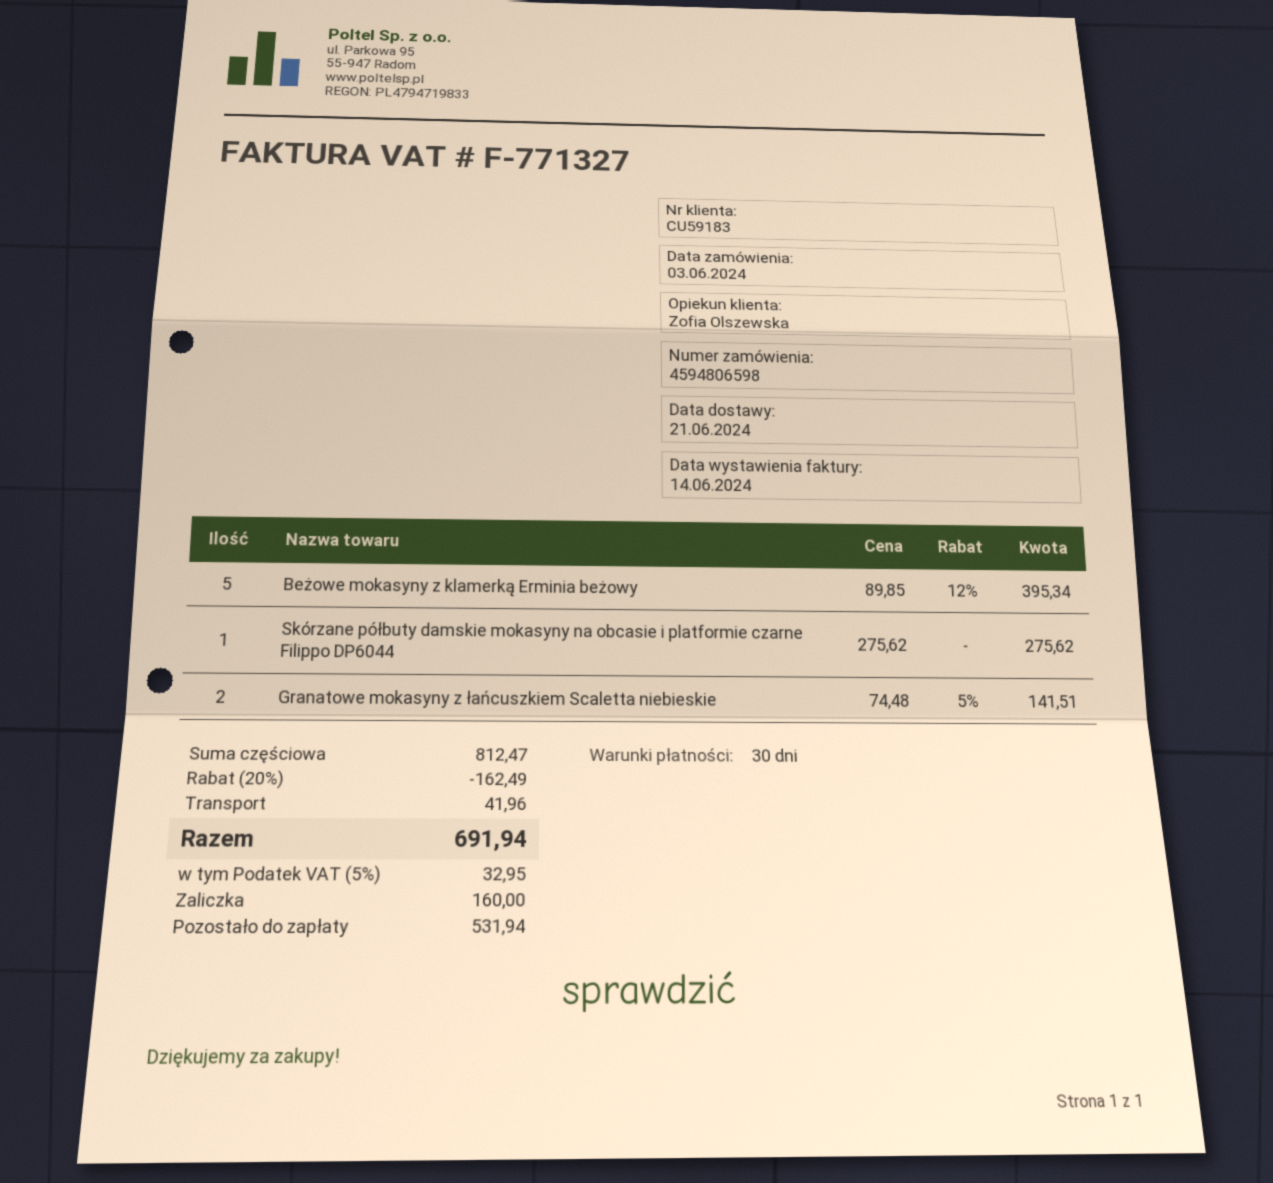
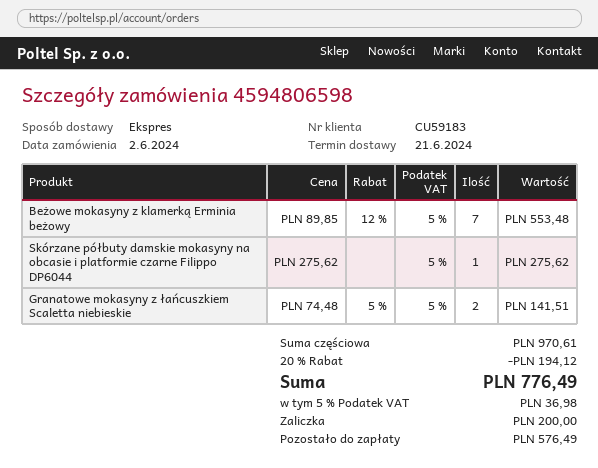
order date: 2024-06-03 -> 2024-06-02
Beżowe mokasyny z klamerką Erminia beżowy: 5 x 89.85 - 12% = 395.34 -> 7 x 89.85 - 12% = 553.48
subtotal: 812.47 -> 970.61
discount: 20% = 162.49 -> 20% = 194.12
shipping: 41.96 -> none
tax: 5% = 32.95 -> 5% = 36.98
total: 691.94 -> 776.49
deposit: 160.00 -> 200.00
balance: 531.94 -> 576.49

